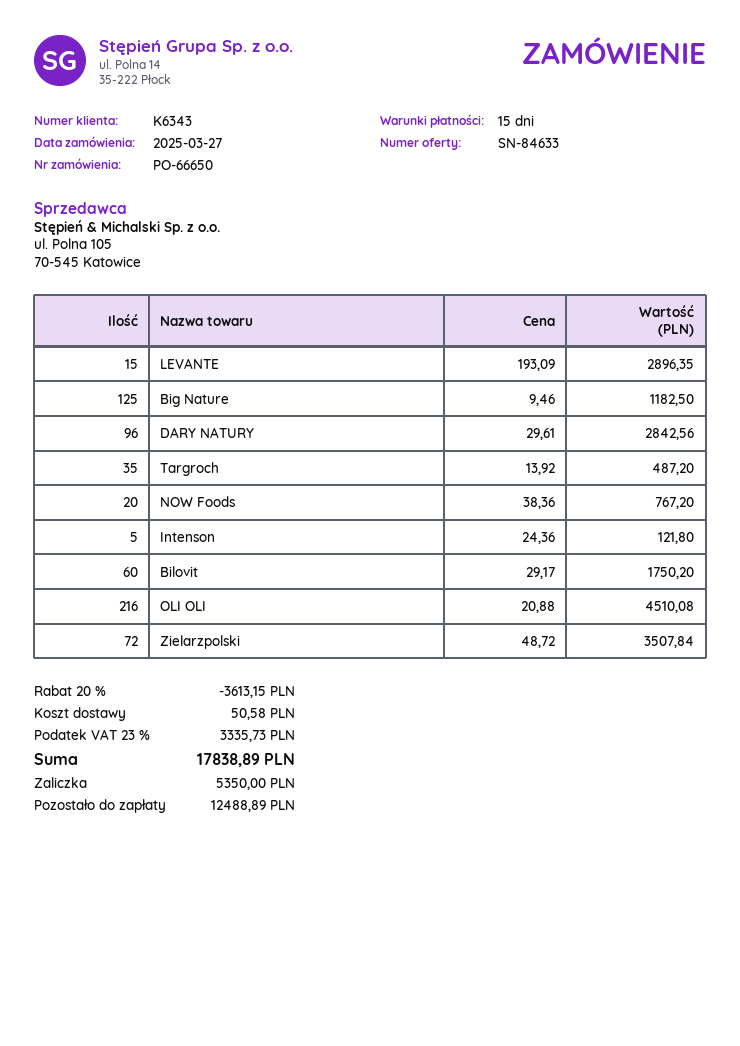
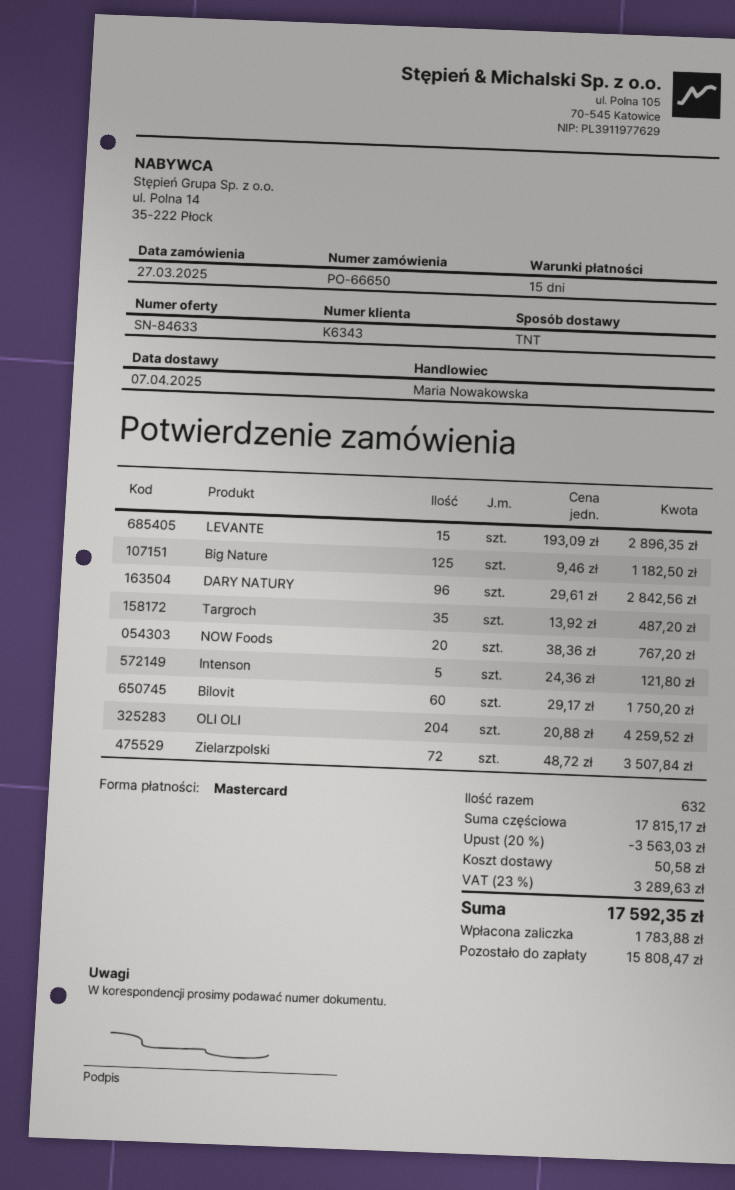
OLI OLI: 216 x 20.88 = 4510.08 -> 204 x 20.88 = 4259.52
discount: 20% = 3613.15 -> 20% = 3563.03
tax: 23% = 3335.73 -> 23% = 3289.63
total: 17838.89 -> 17592.35
deposit: 5350.00 -> 1783.88
balance: 12488.89 -> 15808.47

